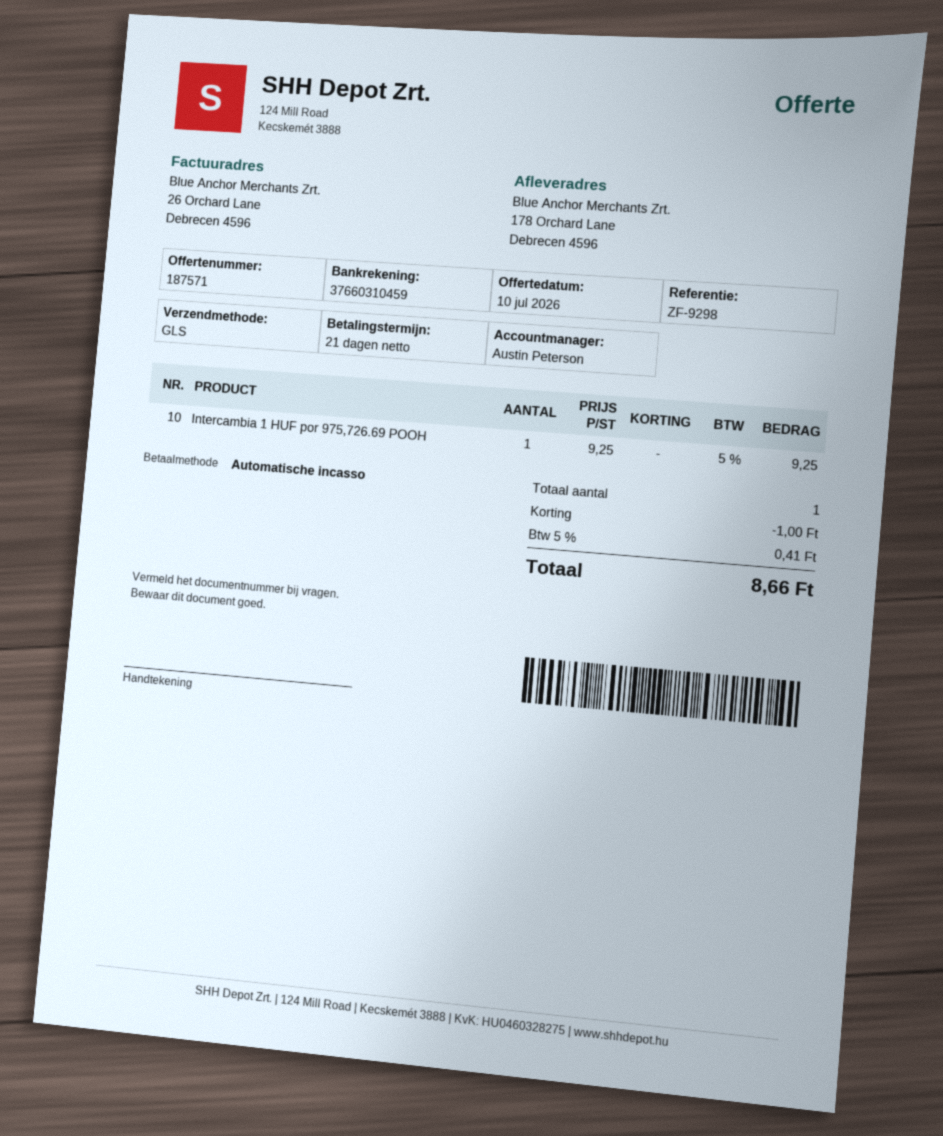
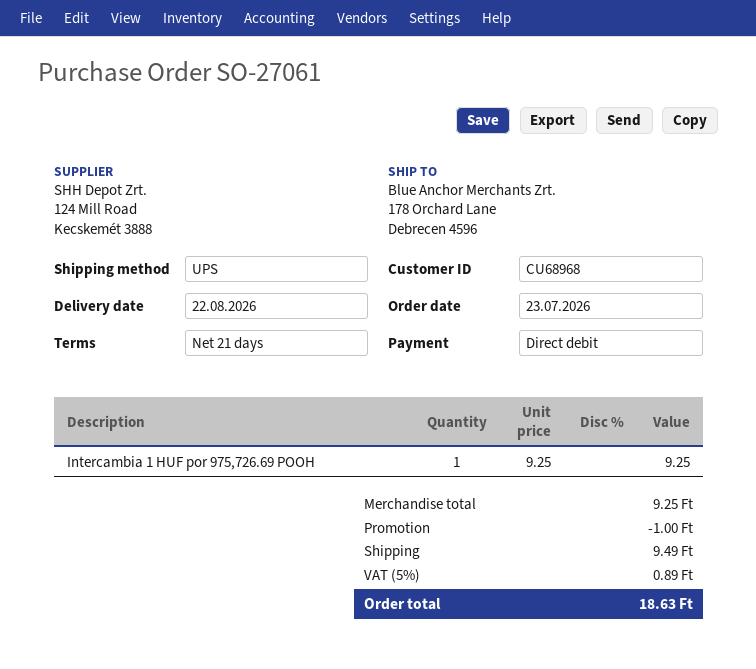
shipping method: GLS -> UPS
shipping: none -> 9.49
tax: 5% = 0.41 -> 5% = 0.89
total: 8.66 -> 18.63

